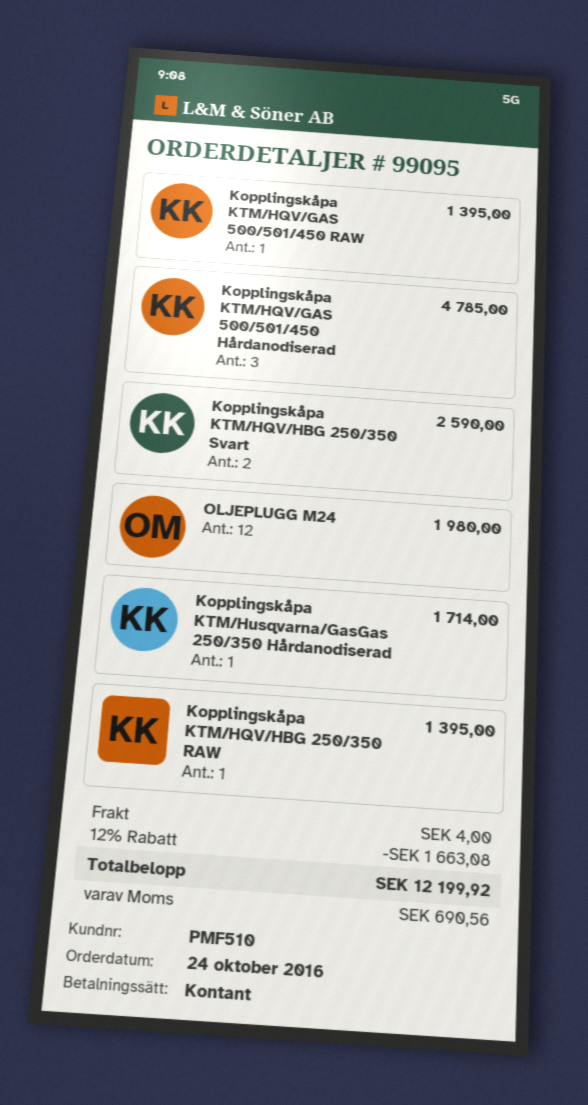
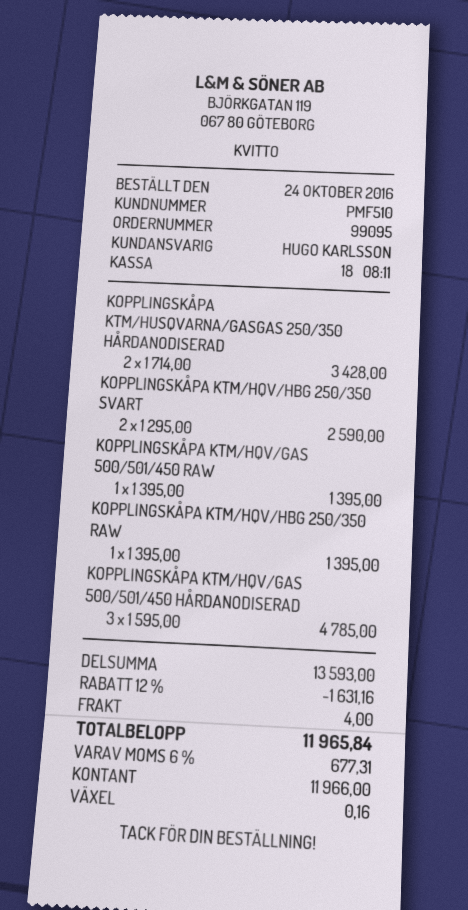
OLJEPLUGG M24: 12 for 1980.00 -> none
Kopplingskåpa KTM/Husqvarna/GasGas 250/350 Hårdanodiserad: 1 for 1714.00 -> 2 for 3428.00
discount: 12% = 1663.08 -> 12% = 1631.16
tax: 690.56 -> 677.31
total: 12199.92 -> 11965.84

